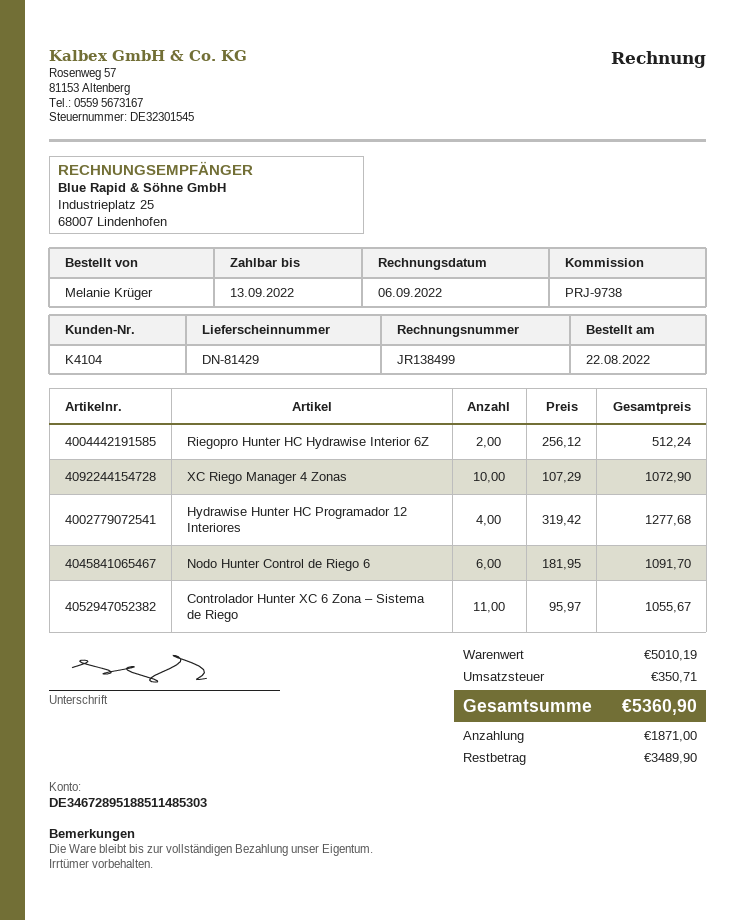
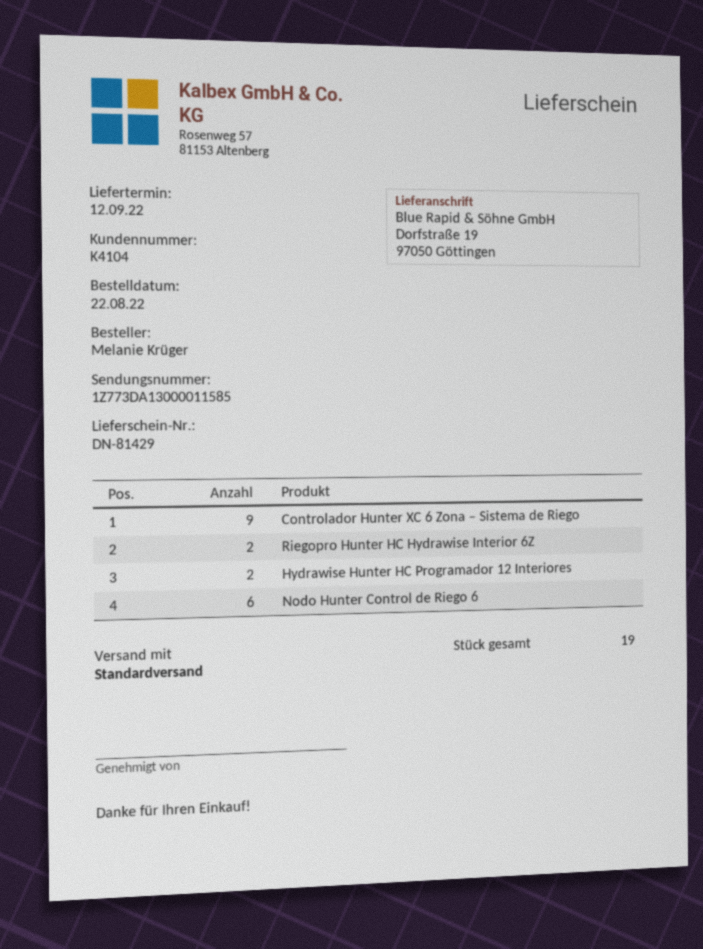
XC Riego Manager 4 Zonas: 10 -> none
Hydrawise Hunter HC Programador 12 Interiores: 4 -> 2
Controlador Hunter XC 6 Zona – Sistema de Riego: 11 -> 9

